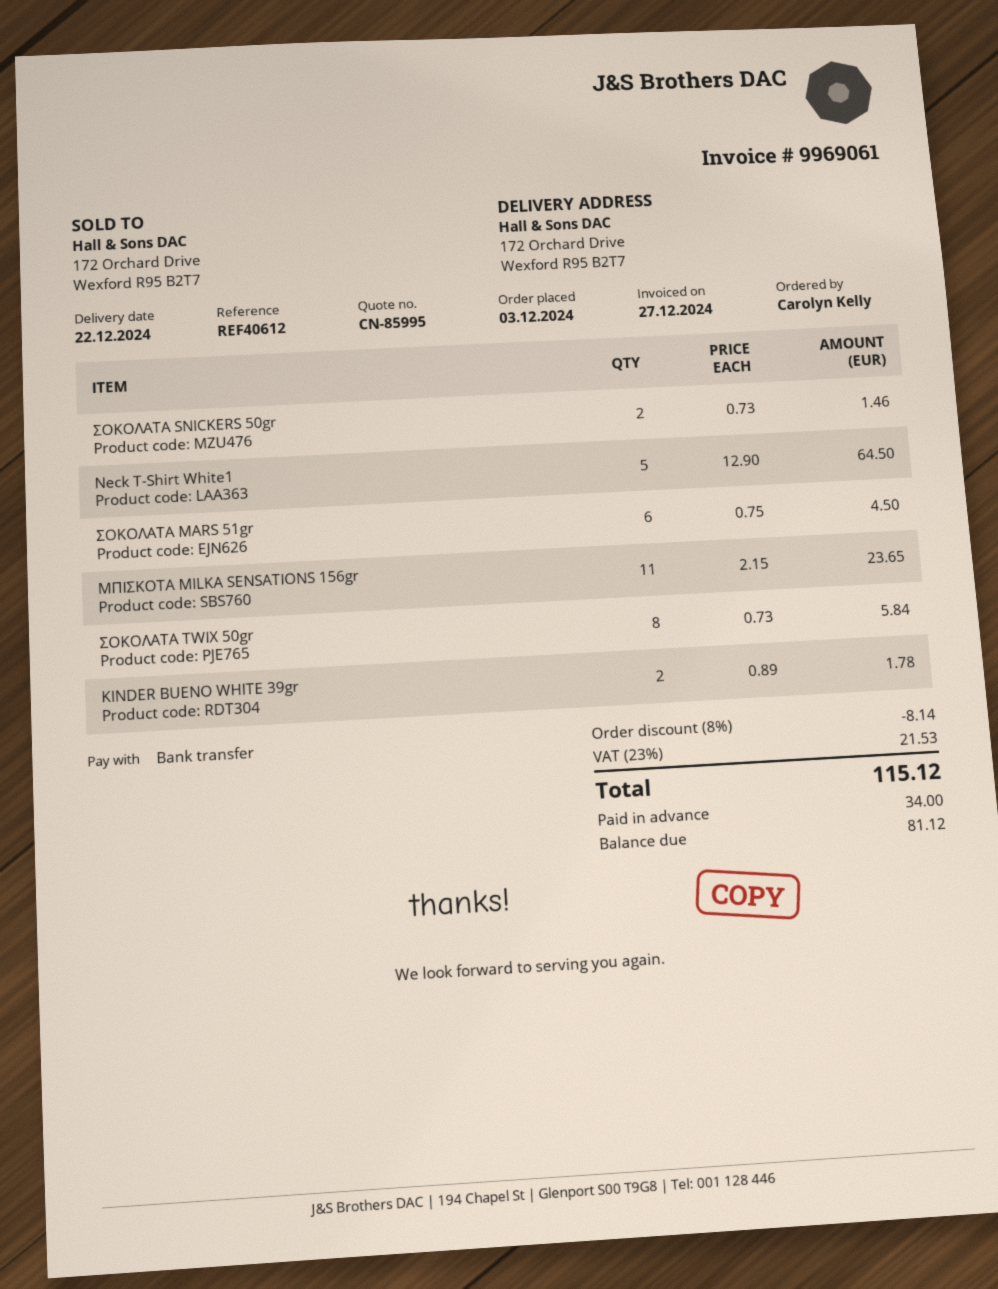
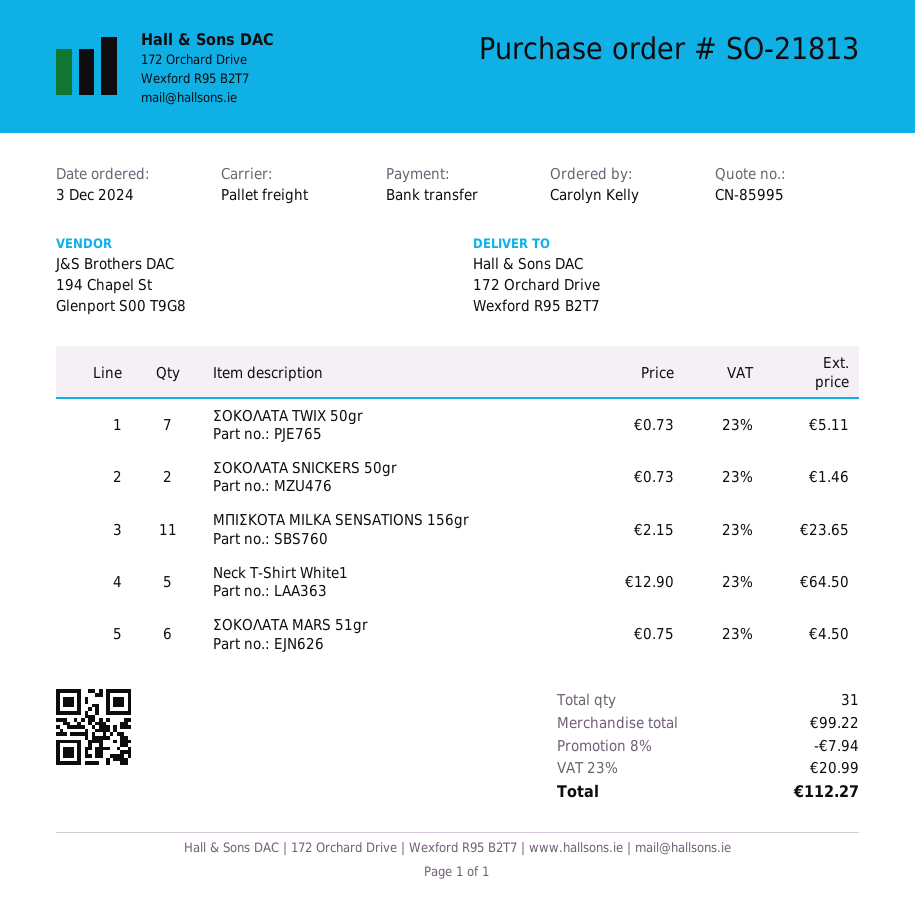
ΣΟΚΟΛΑΤΑ TWIX 50gr: 8 x 0.73 = 5.84 -> 7 x 0.73 = 5.11
KINDER BUENO WHITE 39gr: 2 x 0.89 = 1.78 -> none
discount: 8% = 8.14 -> 8% = 7.94
tax: 23% = 21.53 -> 23% = 20.99
total: 115.12 -> 112.27

